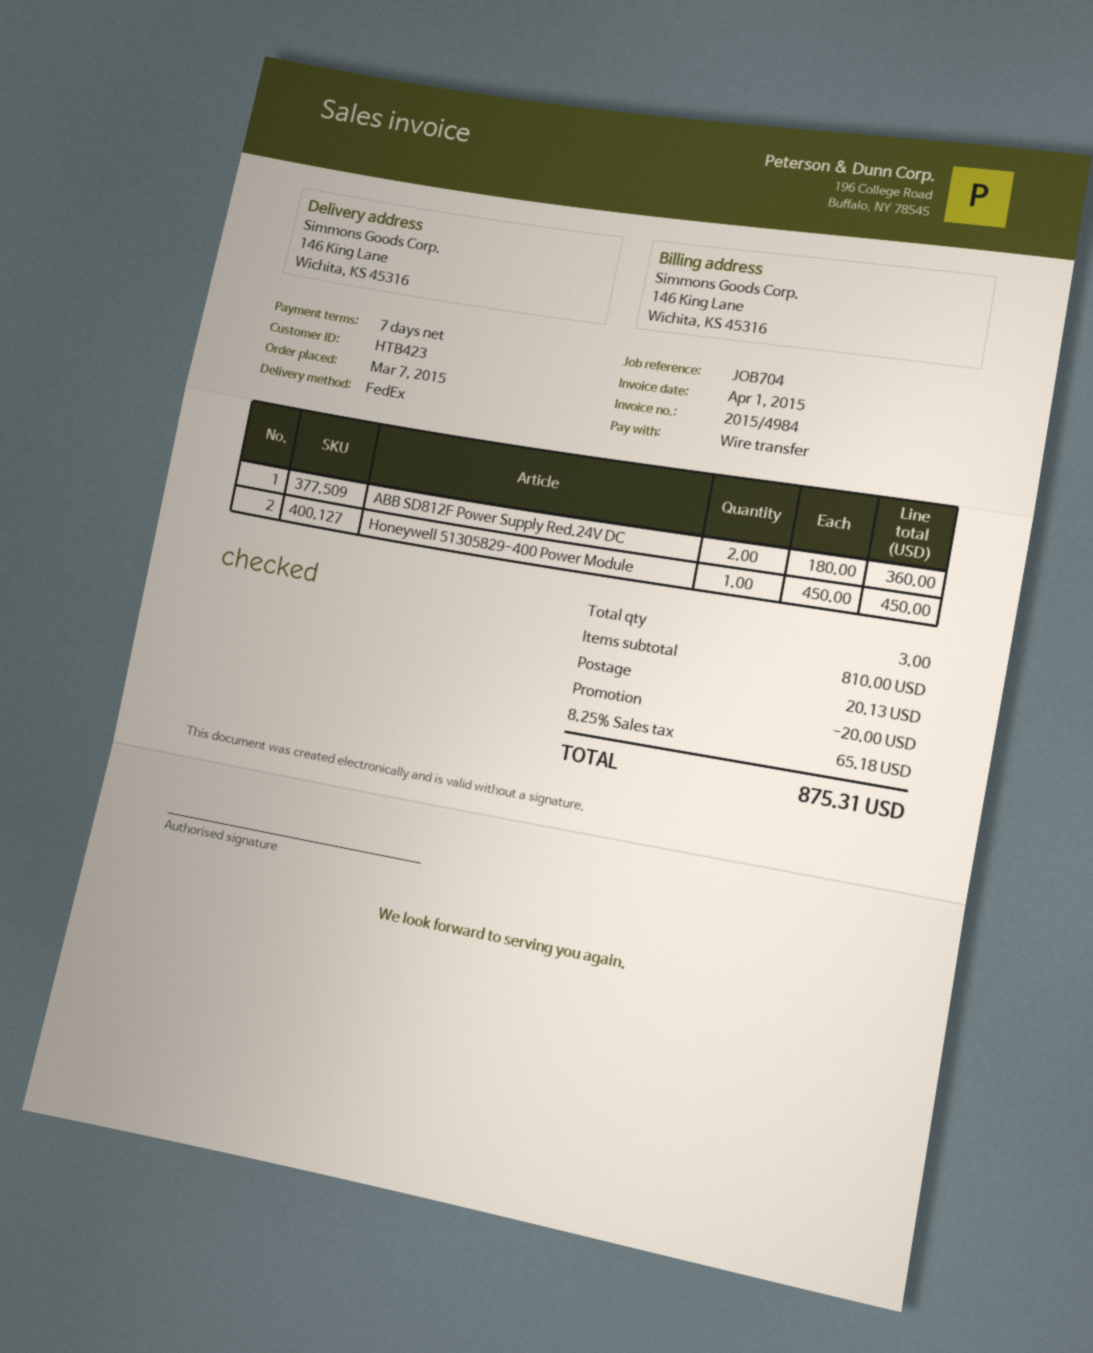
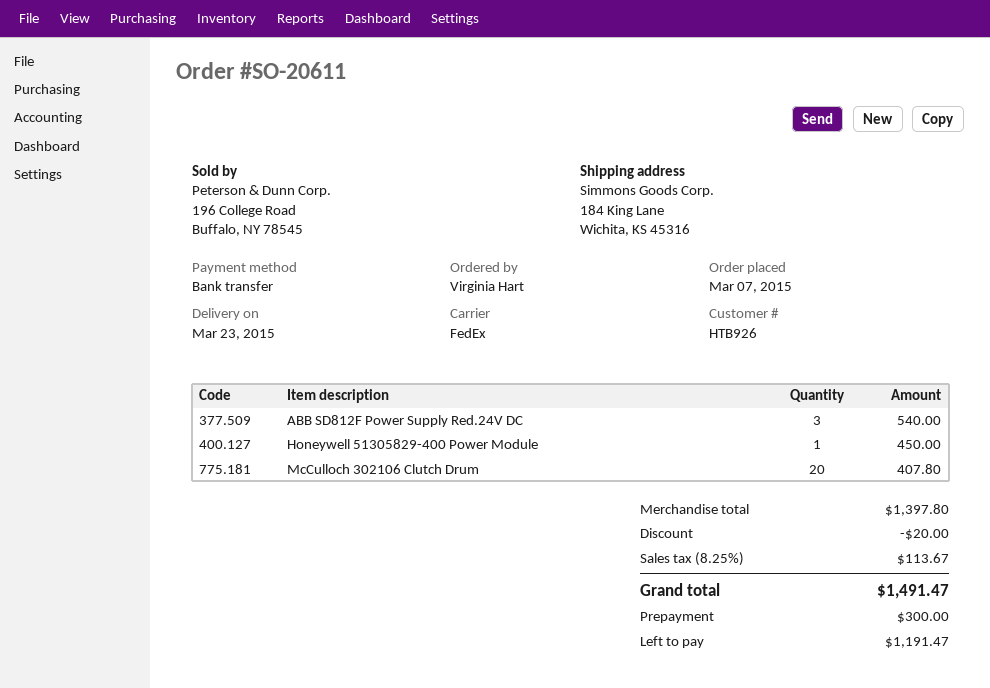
customer number: HTB423 -> HTB926
ship to: 146 King Lane, Wichita, KS 45316 -> 184 King Lane, Wichita, KS 45316
ABB SD812F Power Supply Red.24V DC: 2 for 360.00 -> 3 for 540.00
McCulloch 302106 Clutch Drum: none -> 20 for 407.80
subtotal: 810.00 -> 1397.80
shipping: 20.13 -> none
tax: 8.25% = 65.18 -> 8.25% = 113.67
total: 875.31 -> 1491.47

